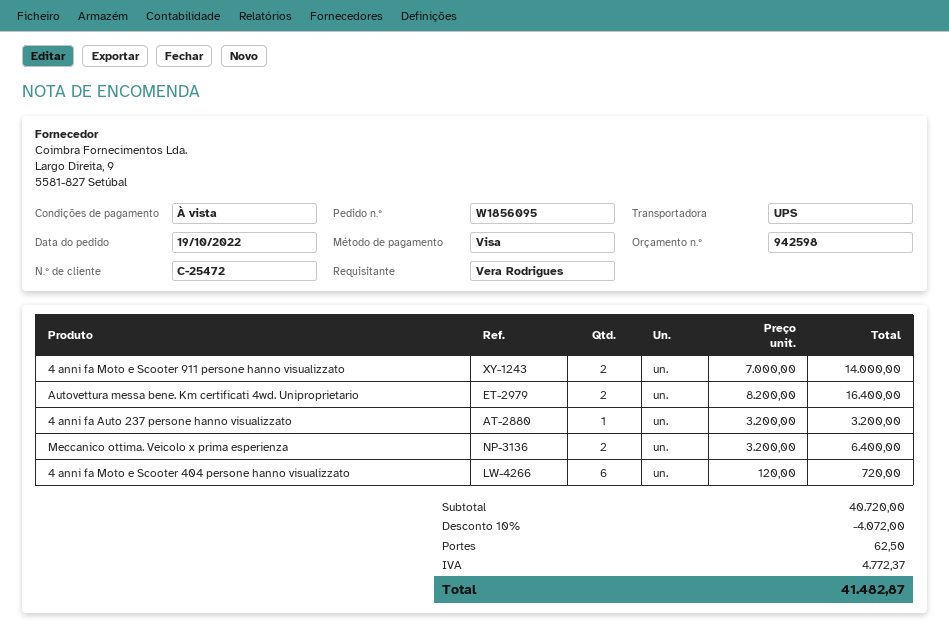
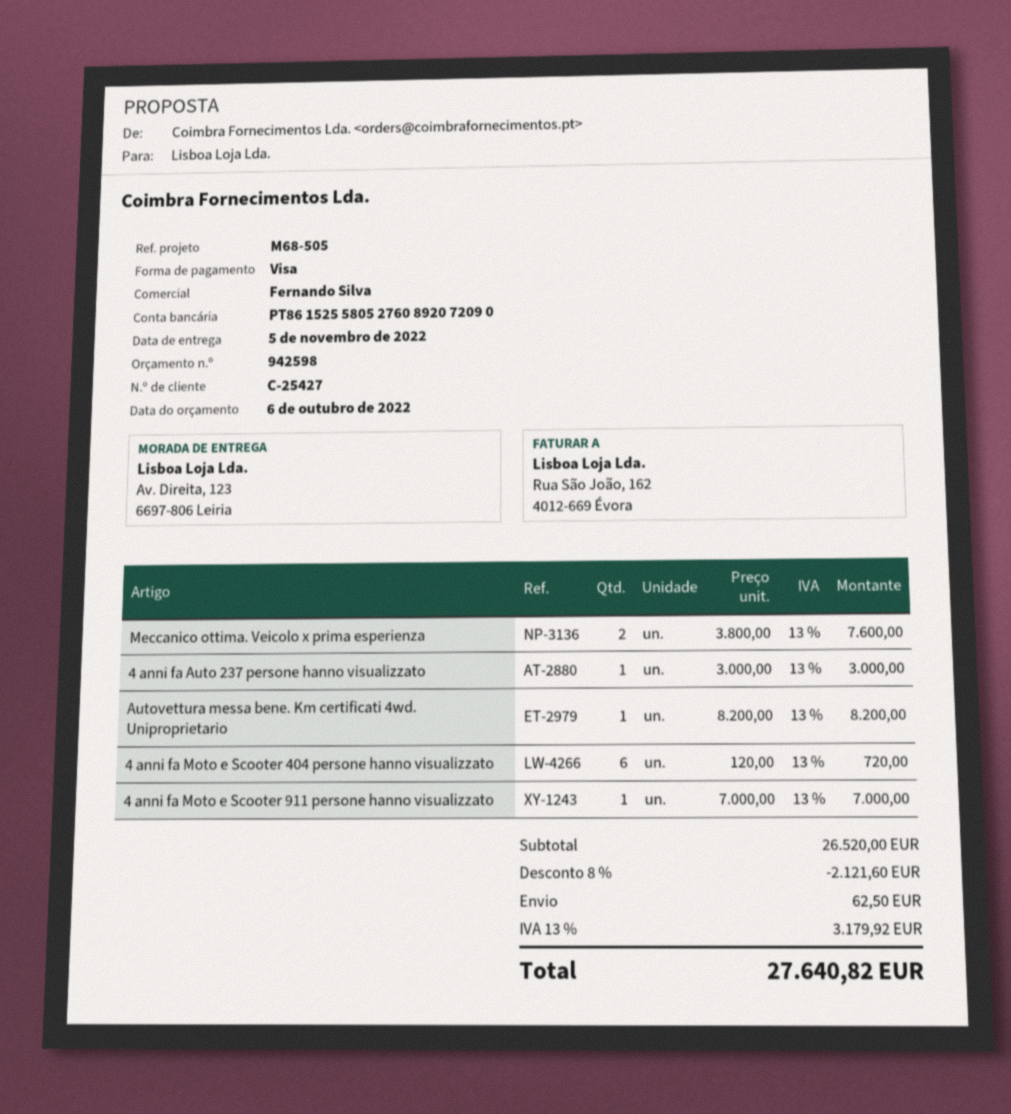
customer number: C-25472 -> C-25427
4 anni fa Moto e Scooter 911 persone hanno visualizzato: 2 x 7000.00 = 14000.00 -> 1 x 7000.00 = 7000.00
Autovettura messa bene. Km certificati 4wd. Uniproprietario: 2 x 8200.00 = 16400.00 -> 1 x 8200.00 = 8200.00
4 anni fa Auto 237 persone hanno visualizzato: 1 x 3200.00 = 3200.00 -> 1 x 3000.00 = 3000.00
Meccanico ottima. Veicolo x prima esperienza: 2 x 3200.00 = 6400.00 -> 2 x 3800.00 = 7600.00
subtotal: 40720.00 -> 26520.00
discount: 10% = 4072.00 -> 8% = 2121.60
tax: 4772.37 -> 3179.92
total: 41482.87 -> 27640.82

